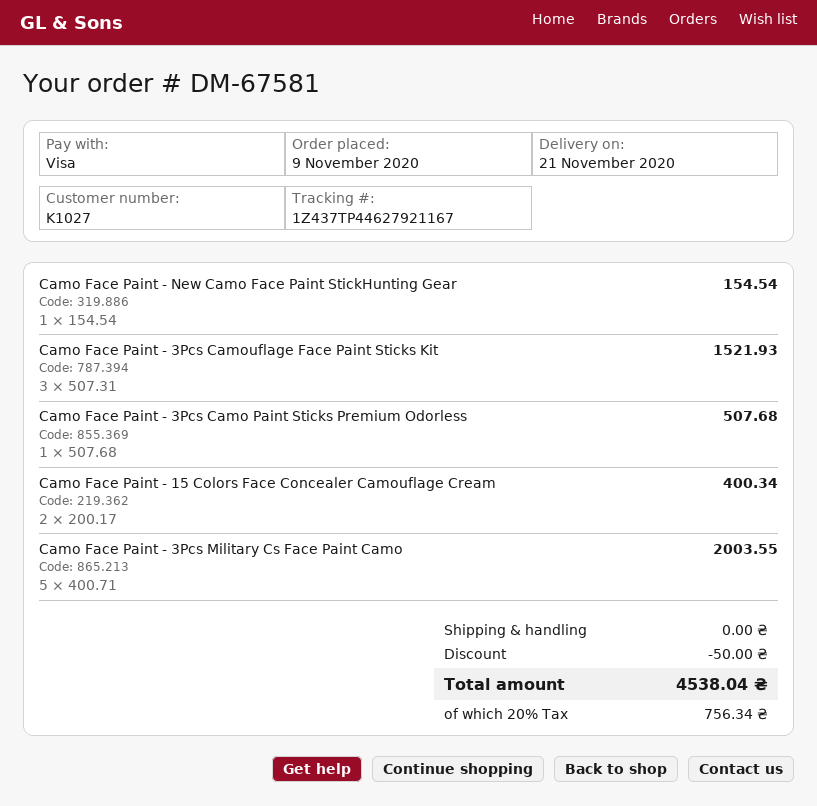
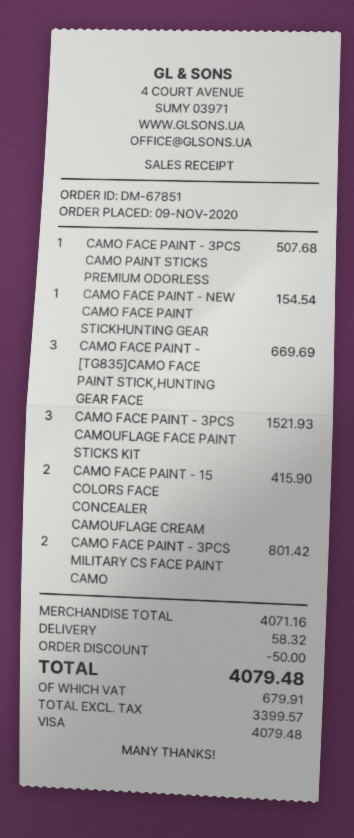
order number: DM-67581 -> DM-67851
Camo Face Paint - 15 Colors Face Concealer Camouflage Cream: 2 for 400.34 -> 2 for 415.90
Camo Face Paint - 3Pcs Military Cs Face Paint Camo: 5 for 2003.55 -> 2 for 801.42
CAMO FACE PAINT - [TG835]CAMO FACE PAINT STICK,HUNTING GEAR FACE: none -> 3 for 669.69
shipping: 0.00 -> 58.32
tax: 756.34 -> 679.91
total: 4538.04 -> 4079.48

